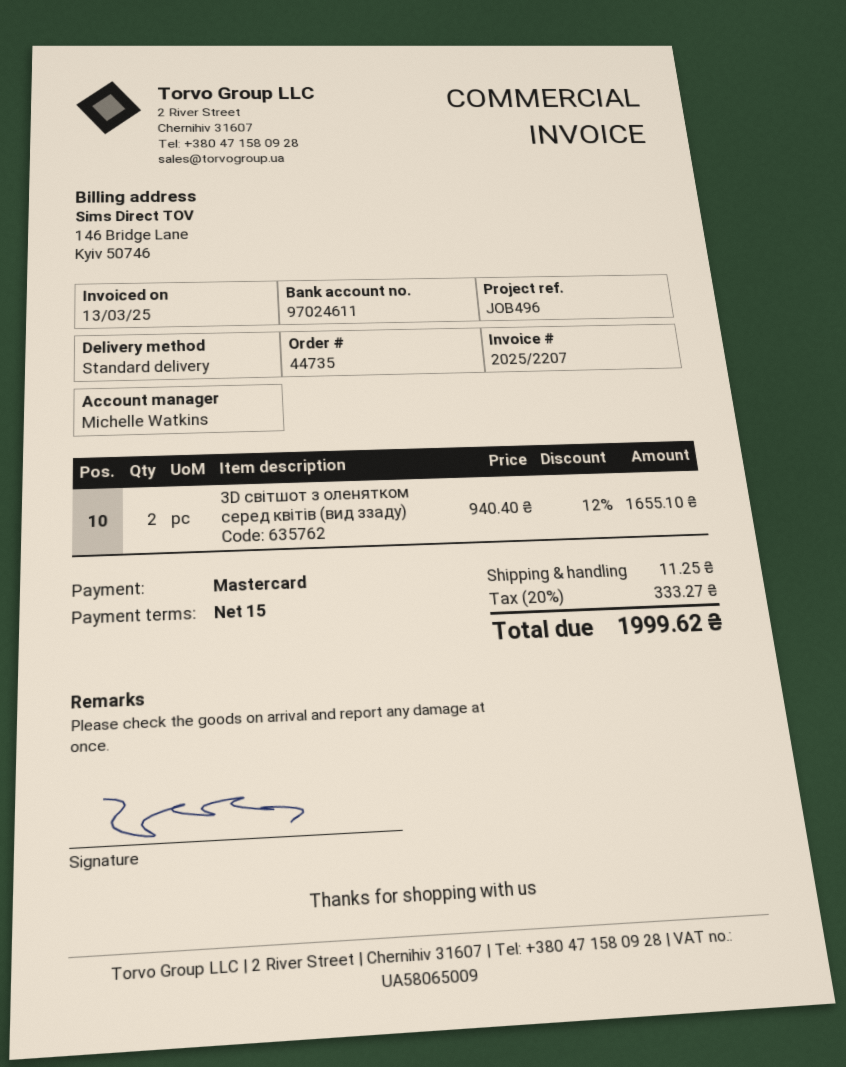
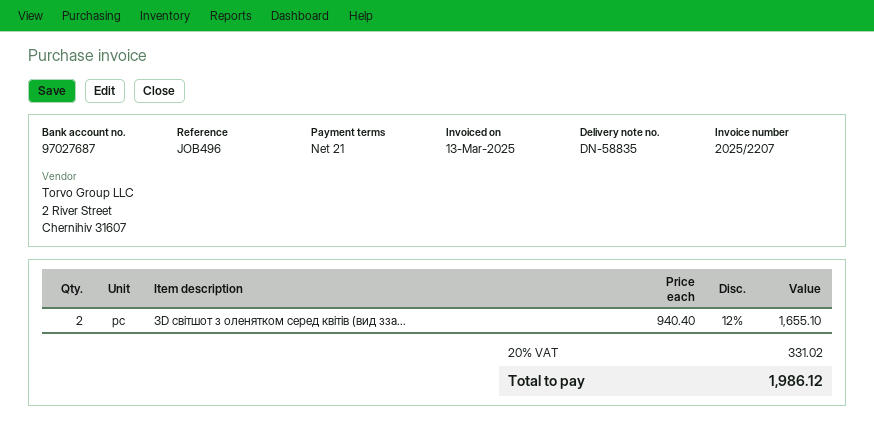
payment terms: 15 days -> 21 days
bank account: 97024611 -> 97027687
shipping: 11.25 -> none
tax: 20% = 333.27 -> 20% = 331.02
total: 1999.62 -> 1986.12

